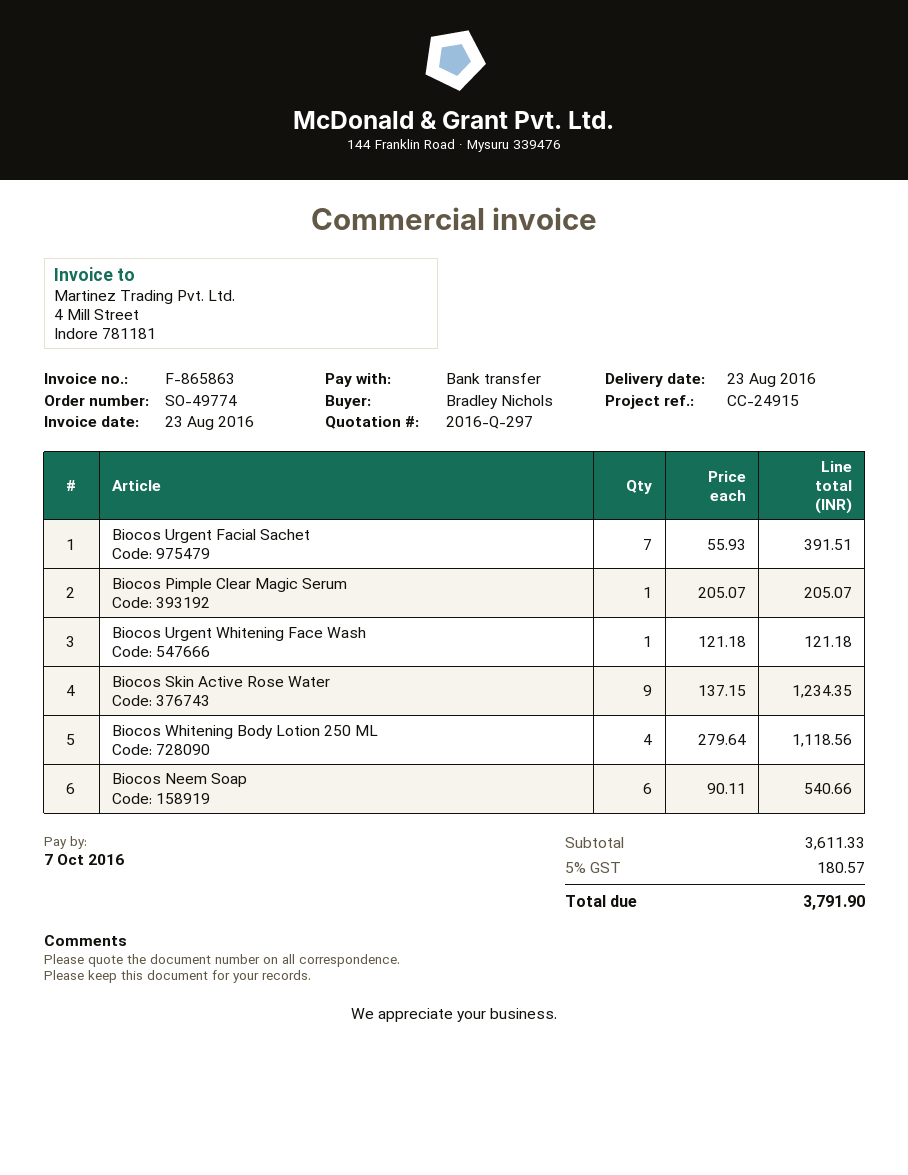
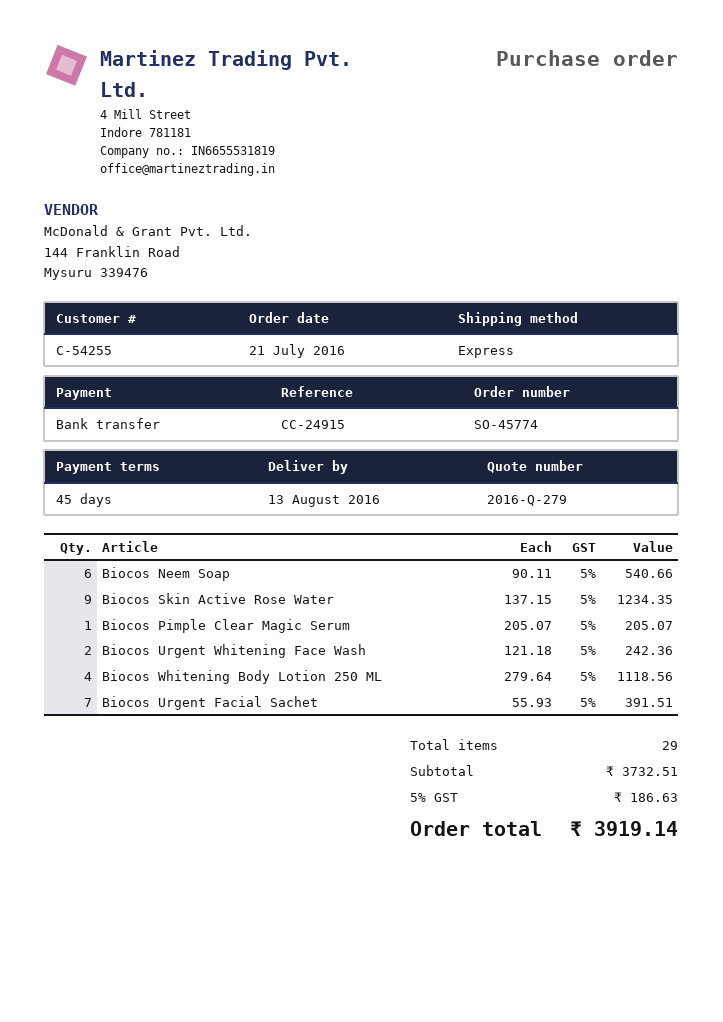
quote number: 2016-Q-297 -> 2016-Q-279
order number: SO-49774 -> SO-45774
delivery date: 2016-08-23 -> 2016-08-13
Biocos Urgent Whitening Face Wash: 1 x 121.18 = 121.18 -> 2 x 121.18 = 242.36
subtotal: 3611.33 -> 3732.51
tax: 5% = 180.57 -> 5% = 186.63
total: 3791.90 -> 3919.14

